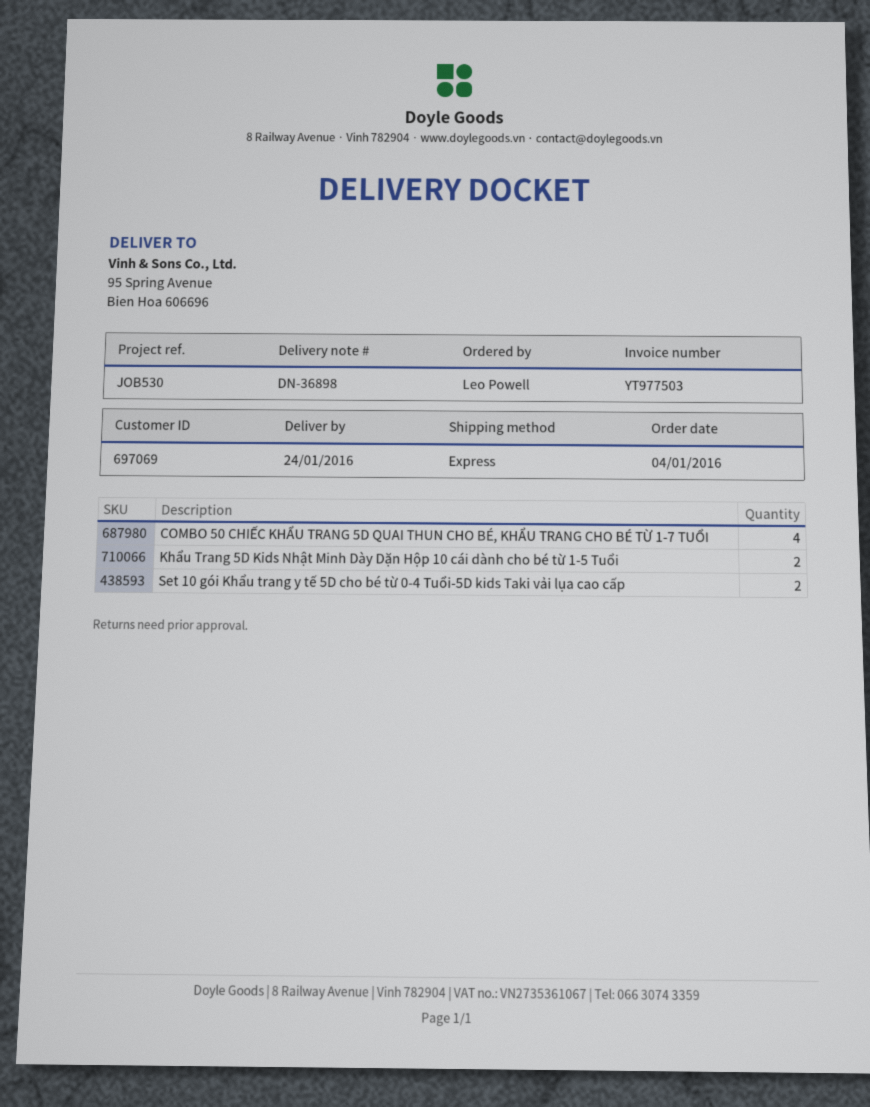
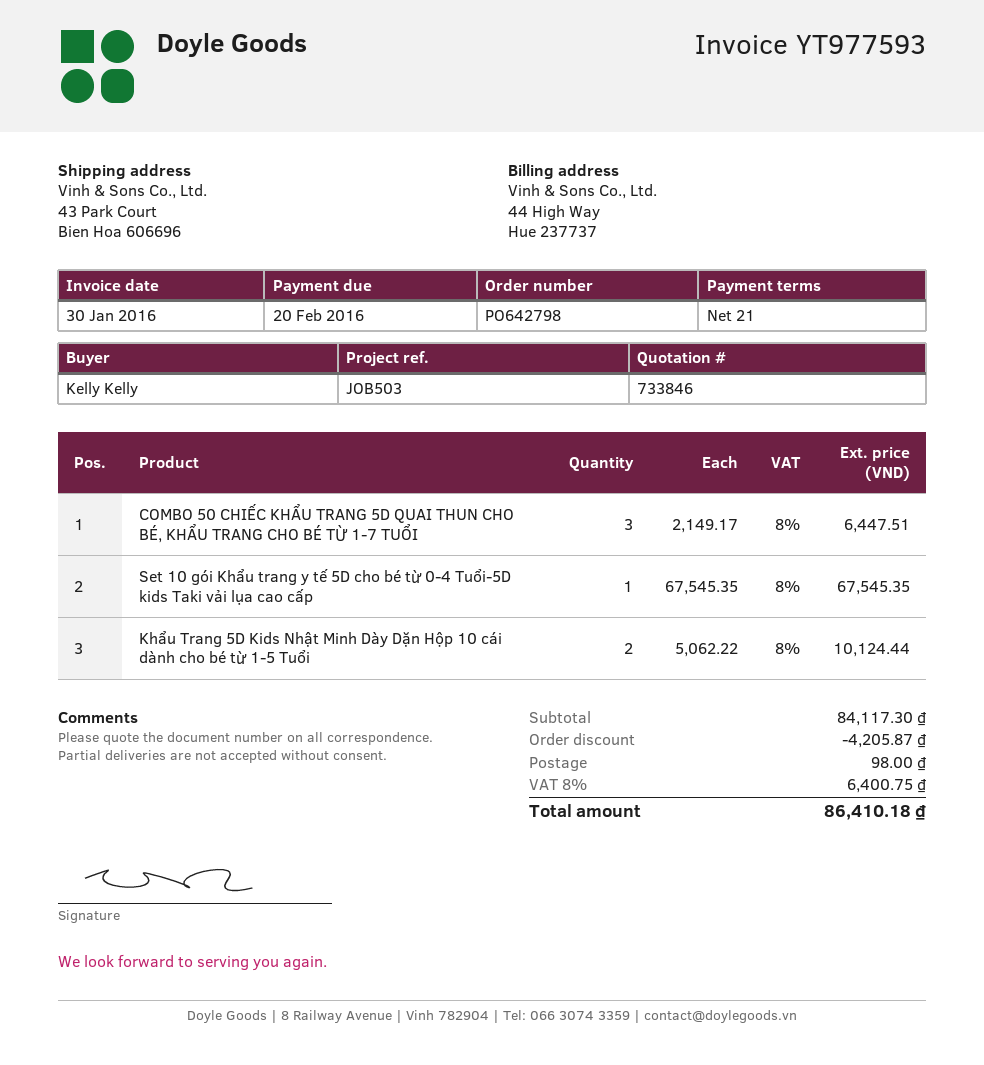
invoice number: YT977503 -> YT977593
reference: JOB530 -> JOB503
ordered by: Leo Powell -> Kelly Kelly
ship to: 95 Spring Avenue, Bien Hoa 606696 -> 43 Park Court, Bien Hoa 606696
COMBO 50 CHIẾC KHẨU TRANG 5D QUAI THUN CHO BÉ, KHẨU TRANG CHO BÉ TỪ 1-7 TUỔI: 4 -> 3
Set 10 gói Khẩu trang y tế 5D cho bé từ 0-4 Tuổi-5D kids Taki vải lụa cao cấp: 2 -> 1

